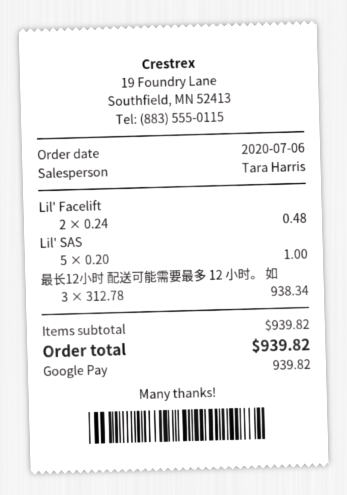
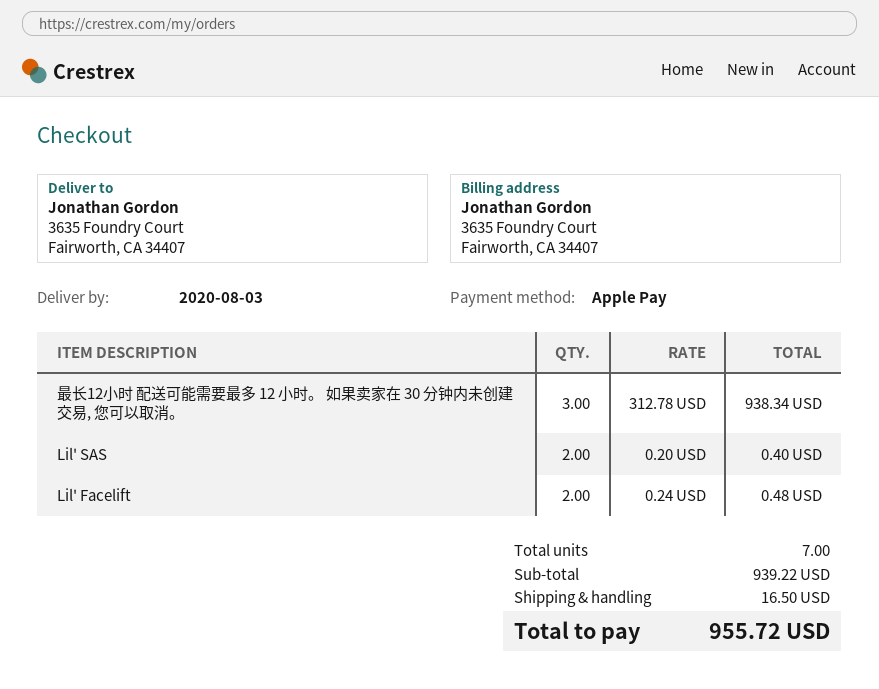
payment method: Google Pay -> Apple Pay
Lil' SAS: 5 x 0.20 = 1.00 -> 2 x 0.20 = 0.40
subtotal: 939.82 -> 939.22
shipping: none -> 16.50
total: 939.82 -> 955.72

